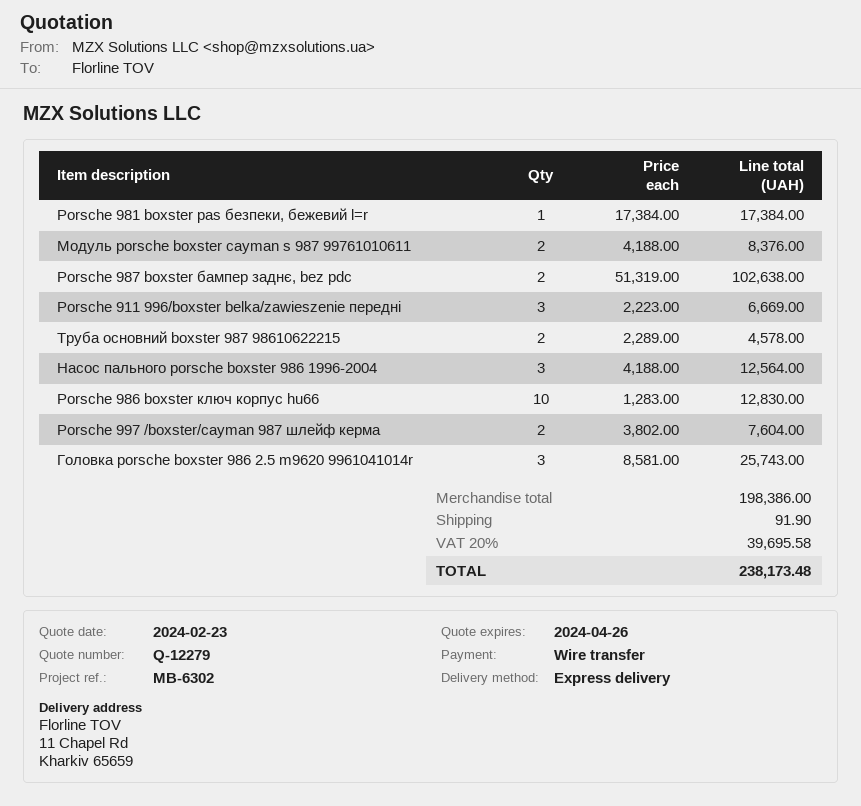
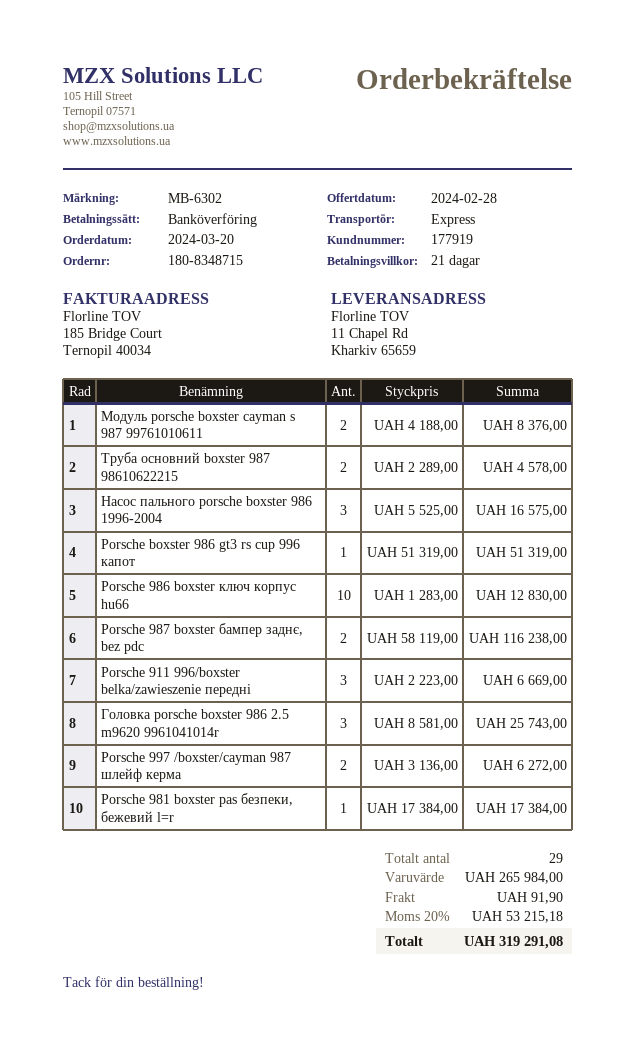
quote date: 2024-02-23 -> 2024-02-28
Porsche 987 boxster бампер заднє, bez pdc: 2 x 51319.00 = 102638.00 -> 2 x 58119.00 = 116238.00
Насос пального porsche boxster 986 1996-2004: 3 x 4188.00 = 12564.00 -> 3 x 5525.00 = 16575.00
Porsche 997 /boxster/cayman 987 шлейф керма: 2 x 3802.00 = 7604.00 -> 2 x 3136.00 = 6272.00
Porsche boxster 986 gt3 rs cup 996 капот: none -> 1 x 51319.00 = 51319.00
subtotal: 198386.00 -> 265984.00
tax: 20% = 39695.58 -> 20% = 53215.18
total: 238173.48 -> 319291.08

